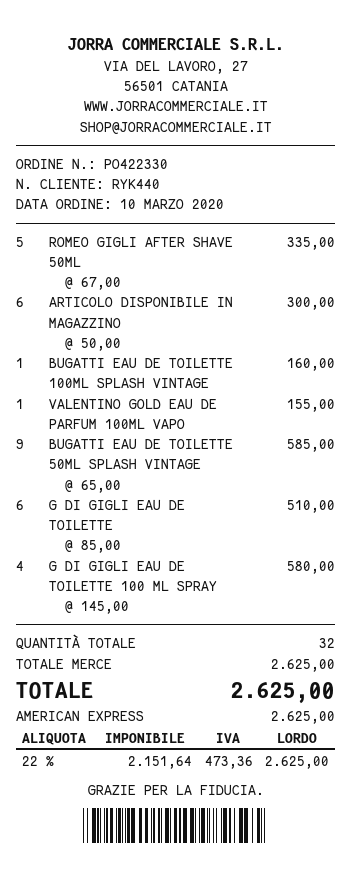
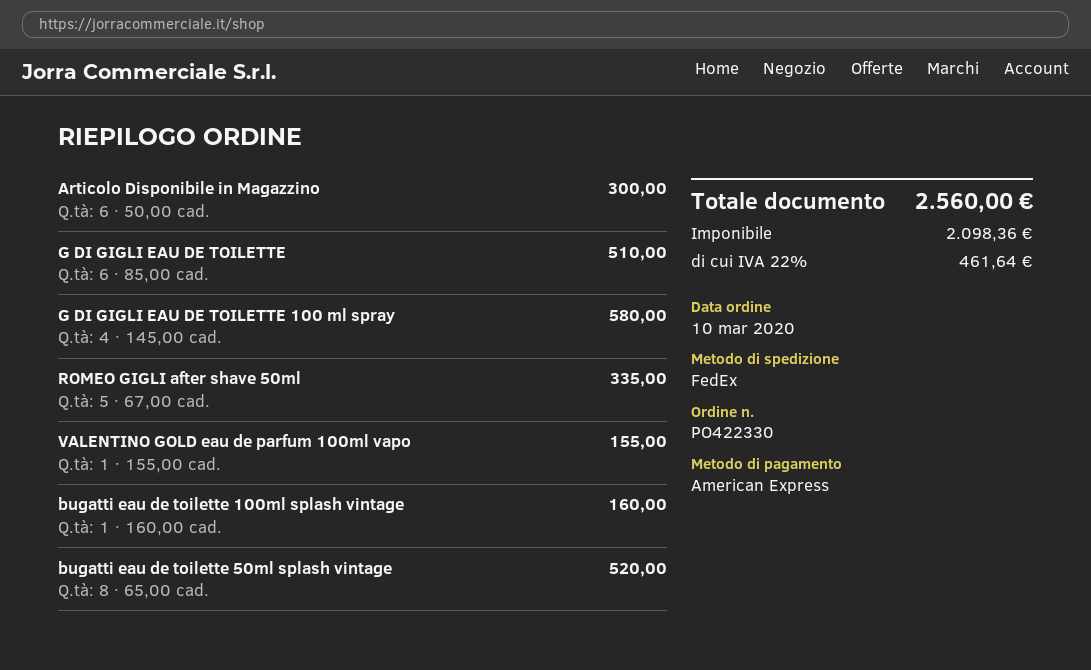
BUGATTI EAU DE TOILETTE 50ML SPLASH VINTAGE: 9 x 65.00 = 585.00 -> 8 x 65.00 = 520.00
net: 2151.64 -> 2098.36
tax: 22% = 473.36 -> 22% = 461.64
total: 2625.00 -> 2560.00

